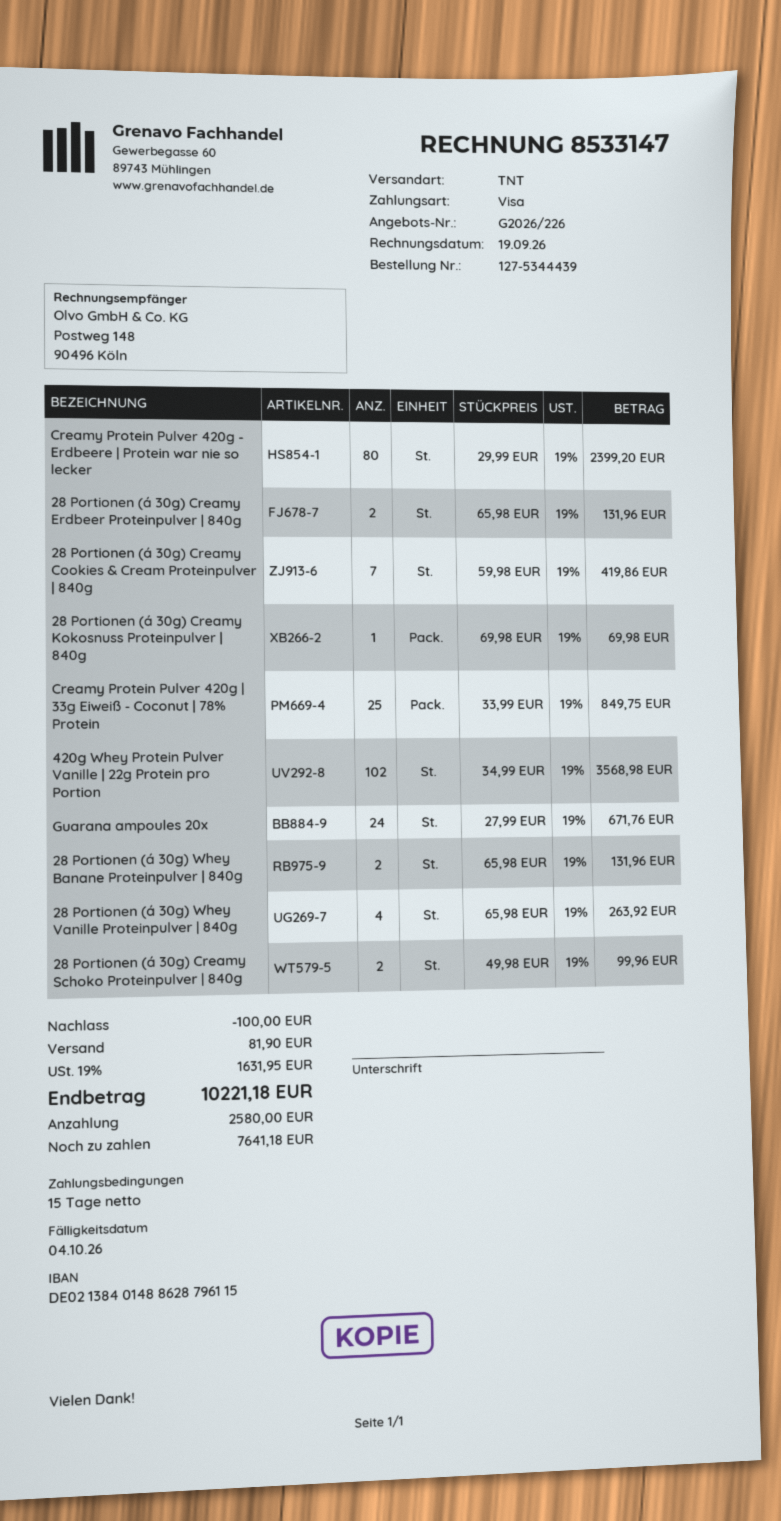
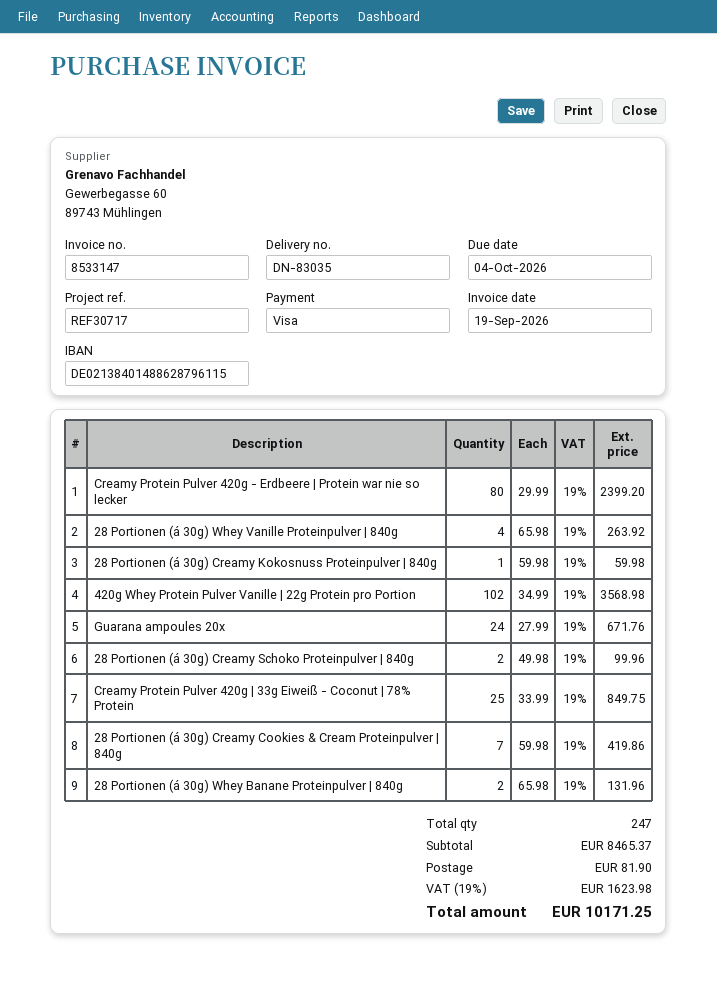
28 Portionen (á 30g) Creamy Erdbeer Proteinpulver | 840g: 2 x 65.98 = 131.96 -> none
28 Portionen (á 30g) Creamy Kokosnuss Proteinpulver | 840g: 1 x 69.98 = 69.98 -> 1 x 59.98 = 59.98
discount: 100.00 -> none
tax: 19% = 1631.95 -> 19% = 1623.98
total: 10221.18 -> 10171.25

